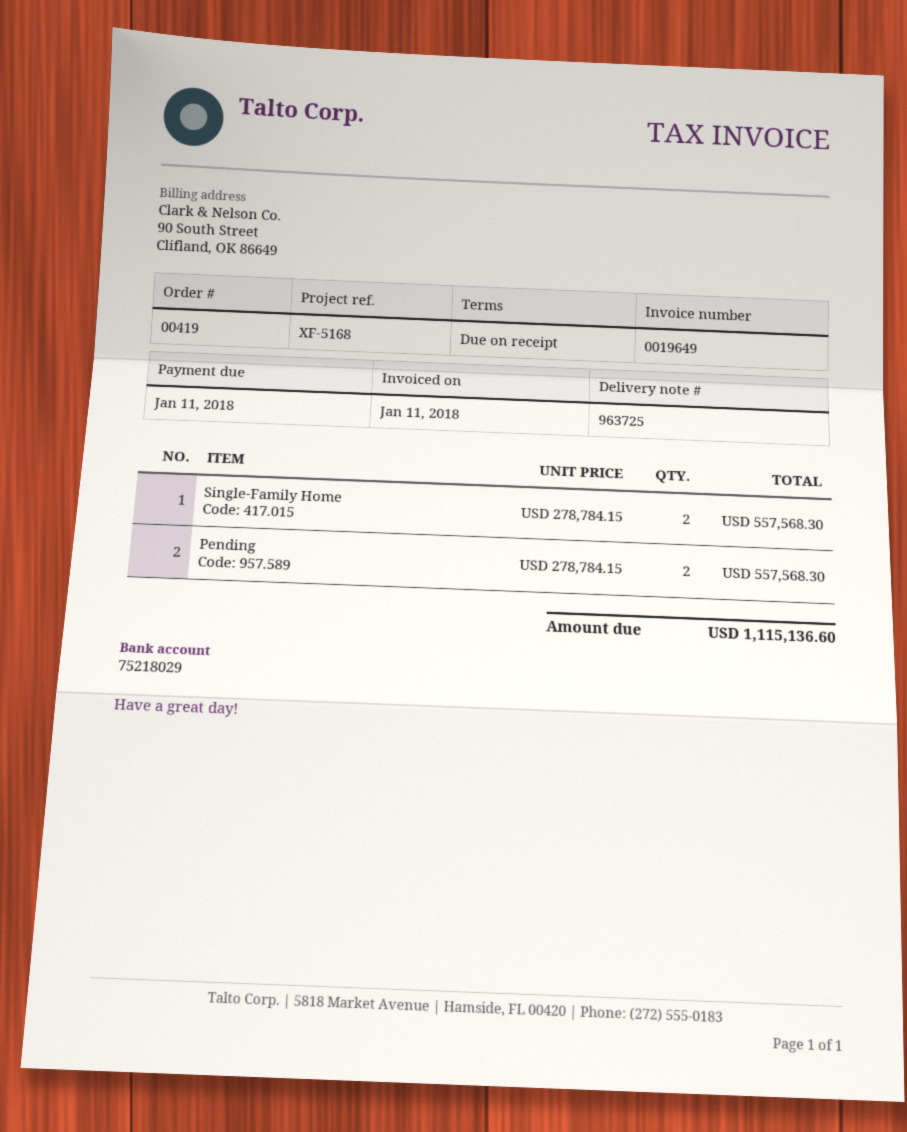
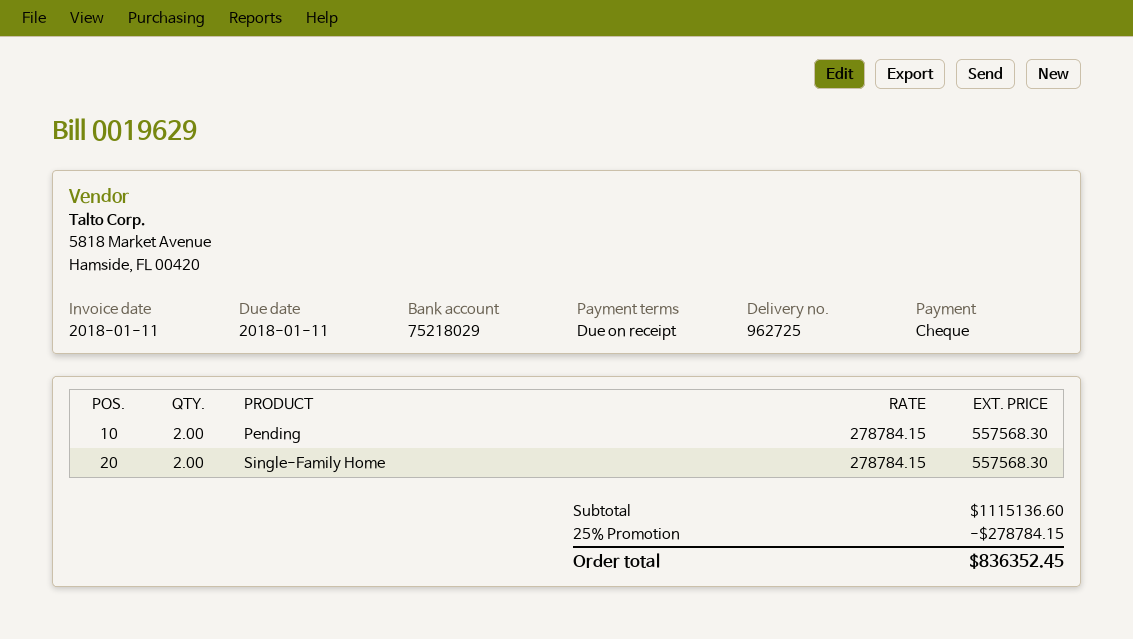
delivery note number: 963725 -> 962725
invoice number: 0019649 -> 0019629
discount: none -> 25% = 278784.15
total: 1115136.60 -> 836352.45

